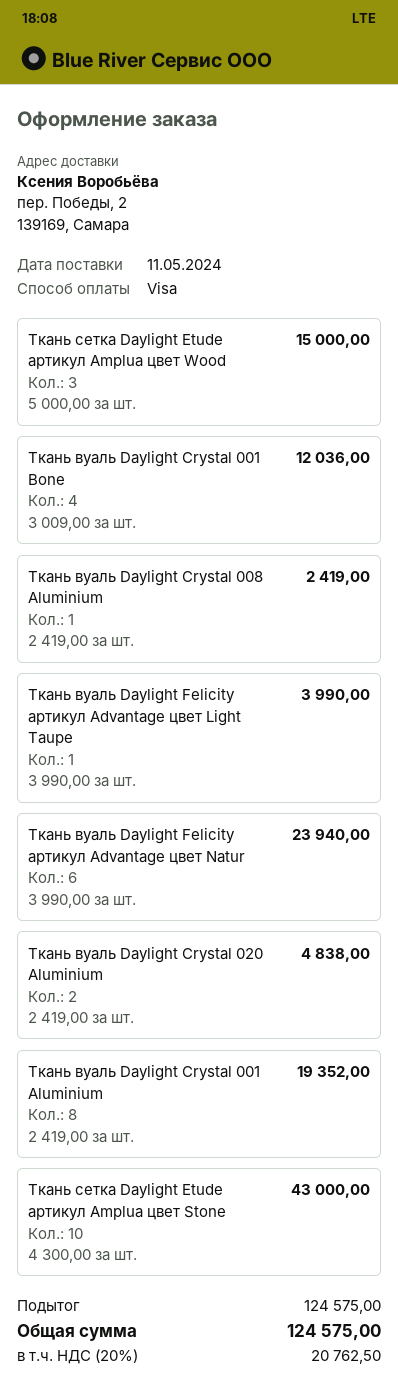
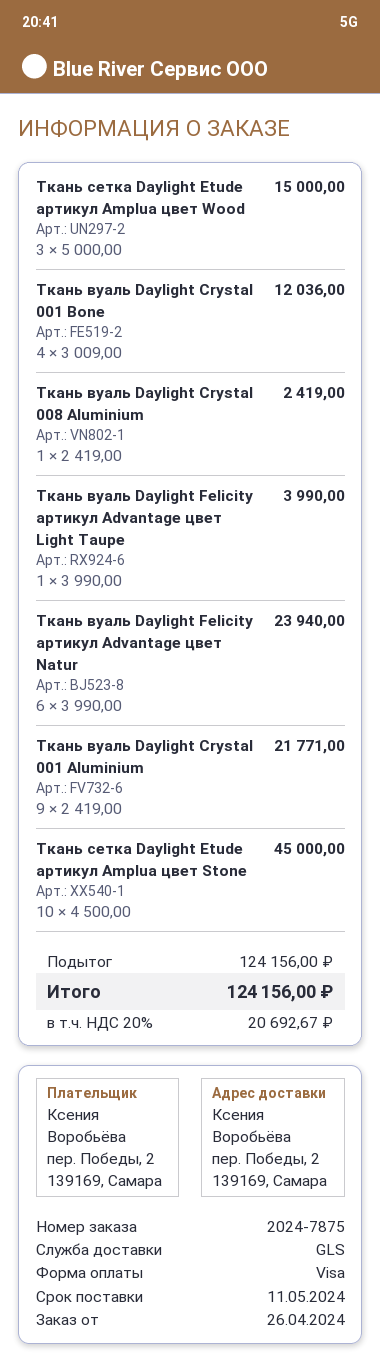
Ткань вуаль Daylight Crystal 020 Aluminium: 2 x 2419.00 = 4838.00 -> none
Ткань вуаль Daylight Crystal 001 Aluminium: 8 x 2419.00 = 19352.00 -> 9 x 2419.00 = 21771.00
Ткань сетка Daylight Etude артикул Amplua цвет Stone: 10 x 4300.00 = 43000.00 -> 10 x 4500.00 = 45000.00
subtotal: 124575.00 -> 124156.00
tax: 20% = 20762.50 -> 20% = 20692.67
total: 124575.00 -> 124156.00

